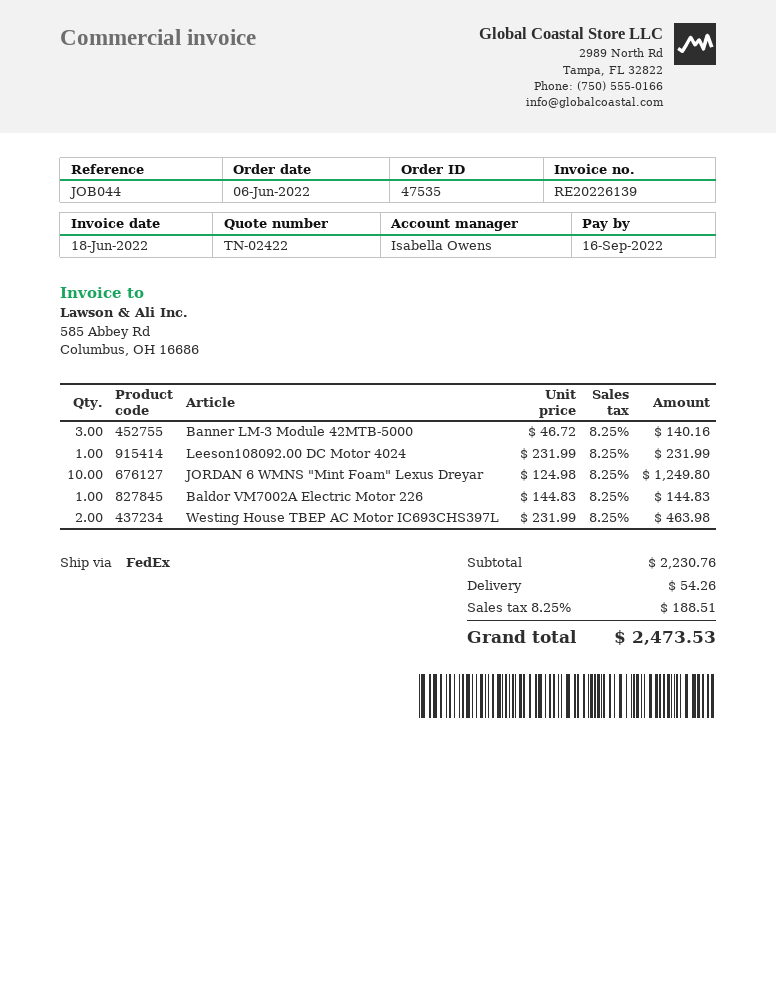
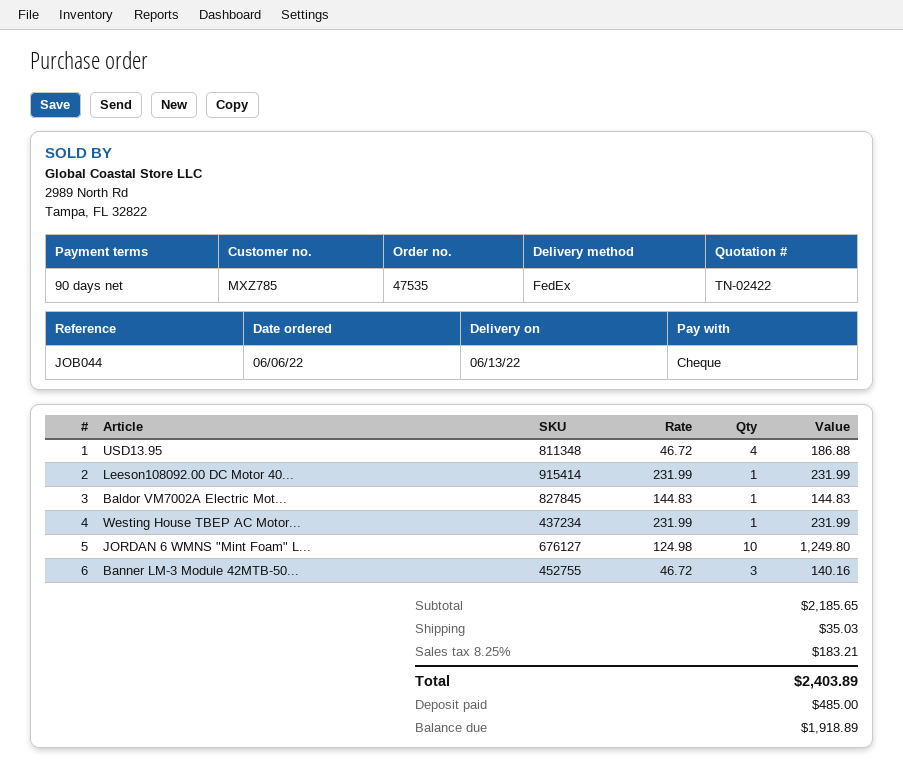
Westing House TBEP AC Motor IC693CHS397L: 2 x 231.99 = 463.98 -> 1 x 231.99 = 231.99
USD13.95: none -> 4 x 46.72 = 186.88
subtotal: 2230.76 -> 2185.65
shipping: 54.26 -> 35.03
tax: 8.25% = 188.51 -> 8.25% = 183.21
total: 2473.53 -> 2403.89

